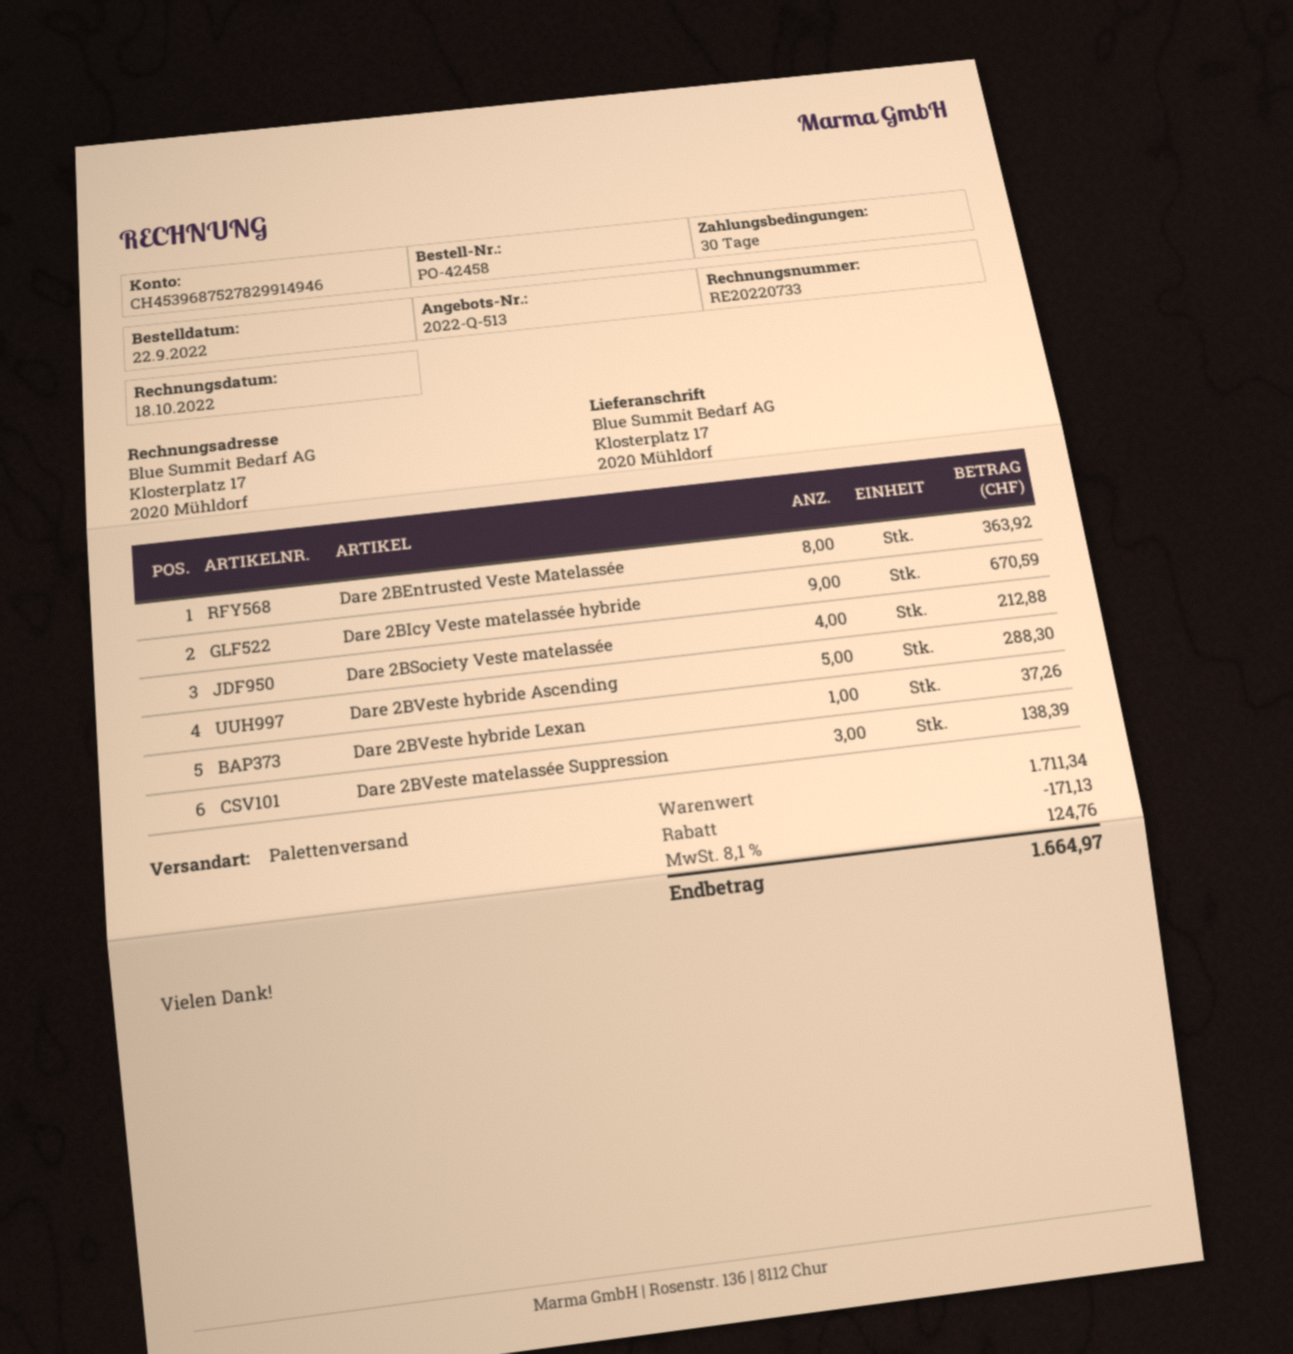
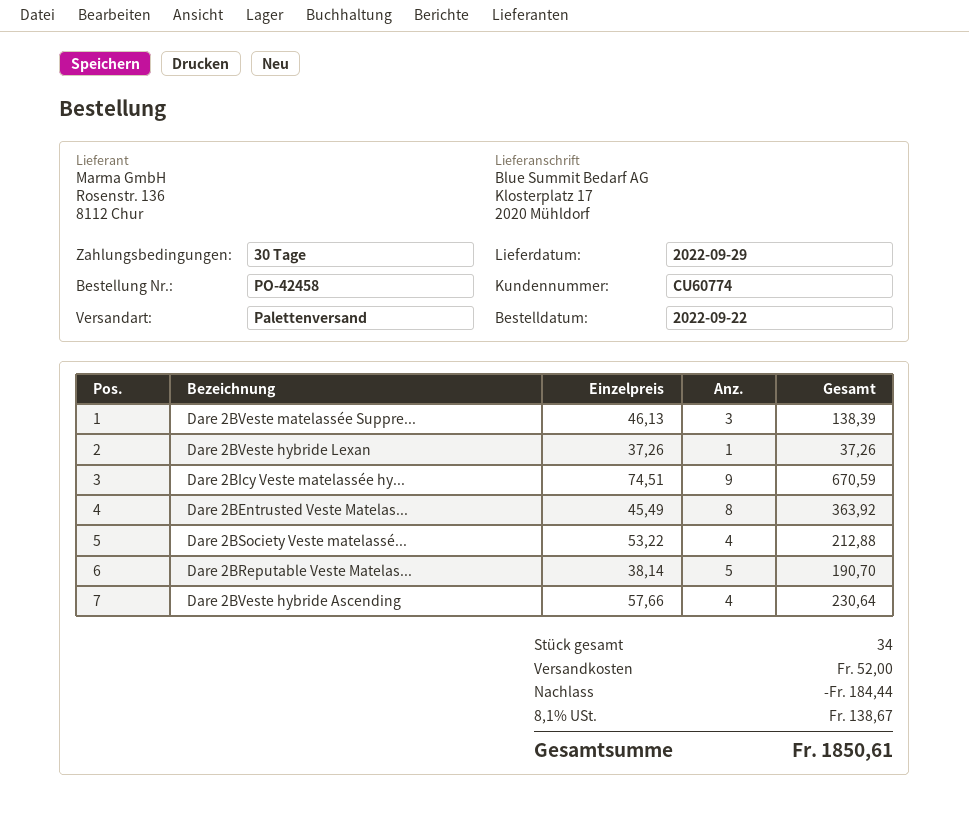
Dare 2BVeste hybride Ascending: 5 for 288.30 -> 4 for 230.64
Dare 2BReputable Veste Matelas...: none -> 5 for 190.70
discount: 171.13 -> 184.44
shipping: none -> 52.00
tax: 8.1% = 124.76 -> 8.1% = 138.67
total: 1664.97 -> 1850.61

